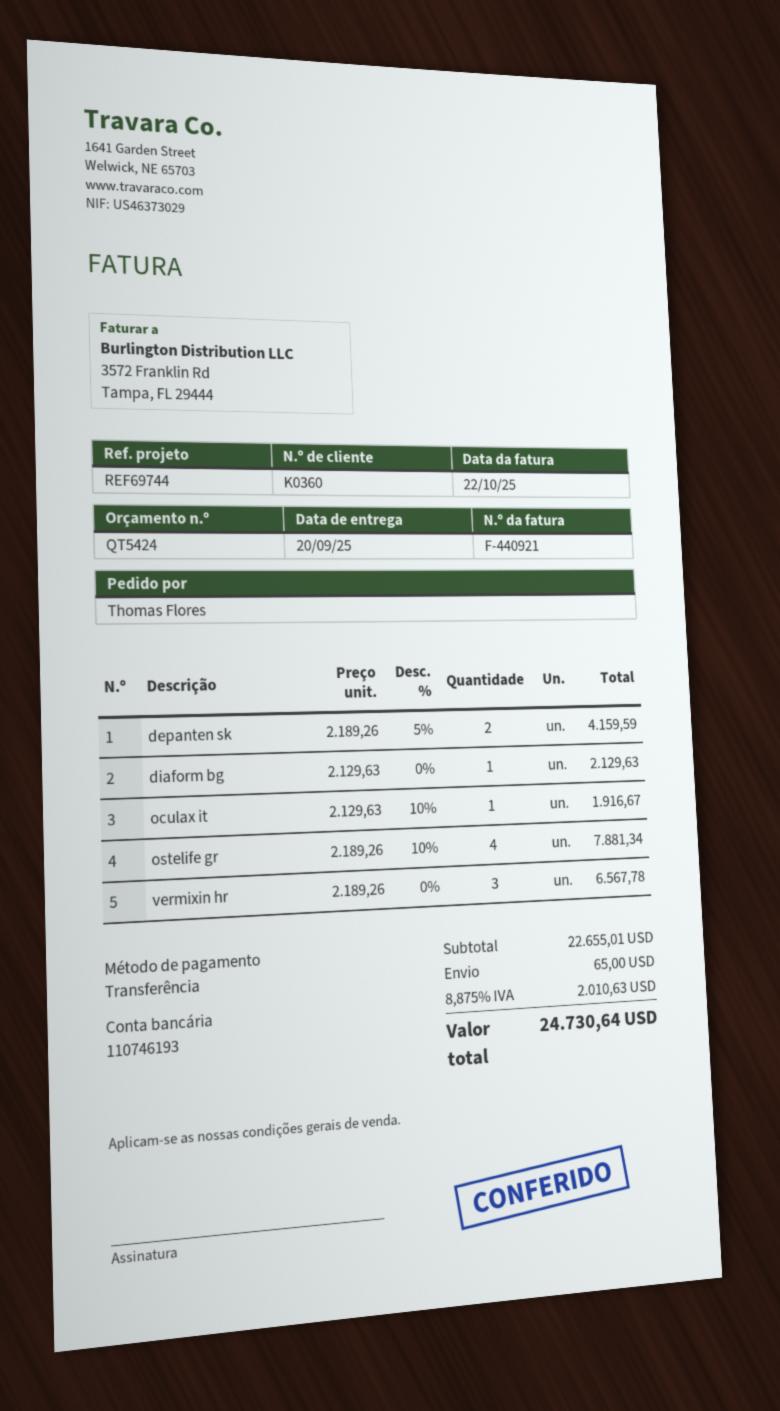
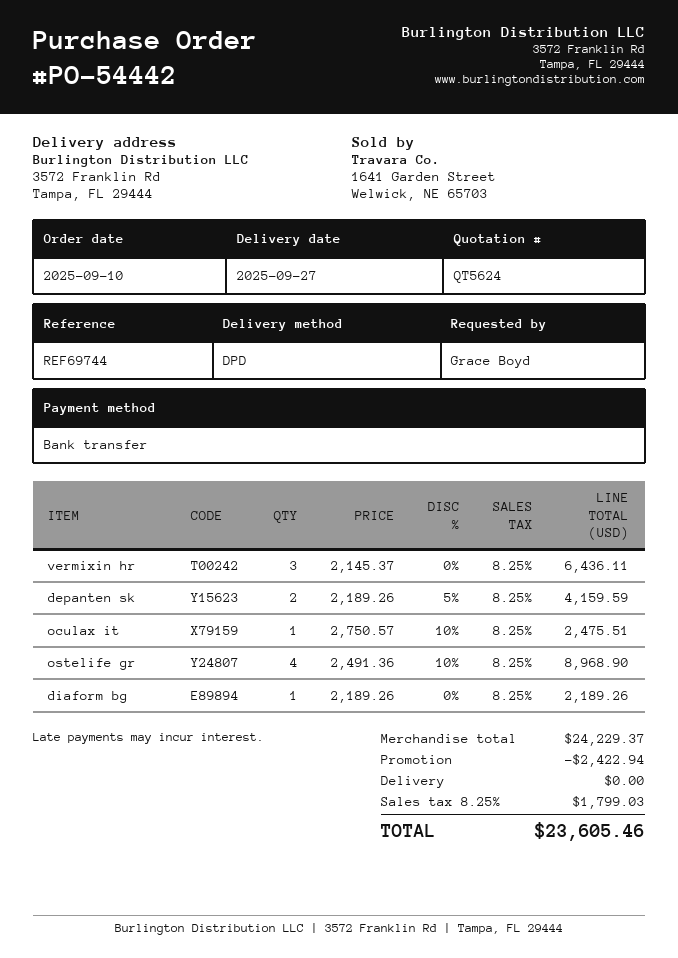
quote number: QT5424 -> QT5624
delivery date: 2025-09-20 -> 2025-09-27
ordered by: Thomas Flores -> Grace Boyd
diaform bg: 1 x 2129.63 = 2129.63 -> 1 x 2189.26 = 2189.26
oculax it: 1 x 2129.63 - 10% = 1916.67 -> 1 x 2750.57 - 10% = 2475.51
ostelife gr: 4 x 2189.26 - 10% = 7881.34 -> 4 x 2491.36 - 10% = 8968.90
vermixin hr: 3 x 2189.26 = 6567.78 -> 3 x 2145.37 = 6436.11
subtotal: 22655.01 -> 24229.37
discount: none -> 2422.94
shipping: 65.00 -> 0.00
tax: 8.875% = 2010.63 -> 8.25% = 1799.03
total: 24730.64 -> 23605.46

